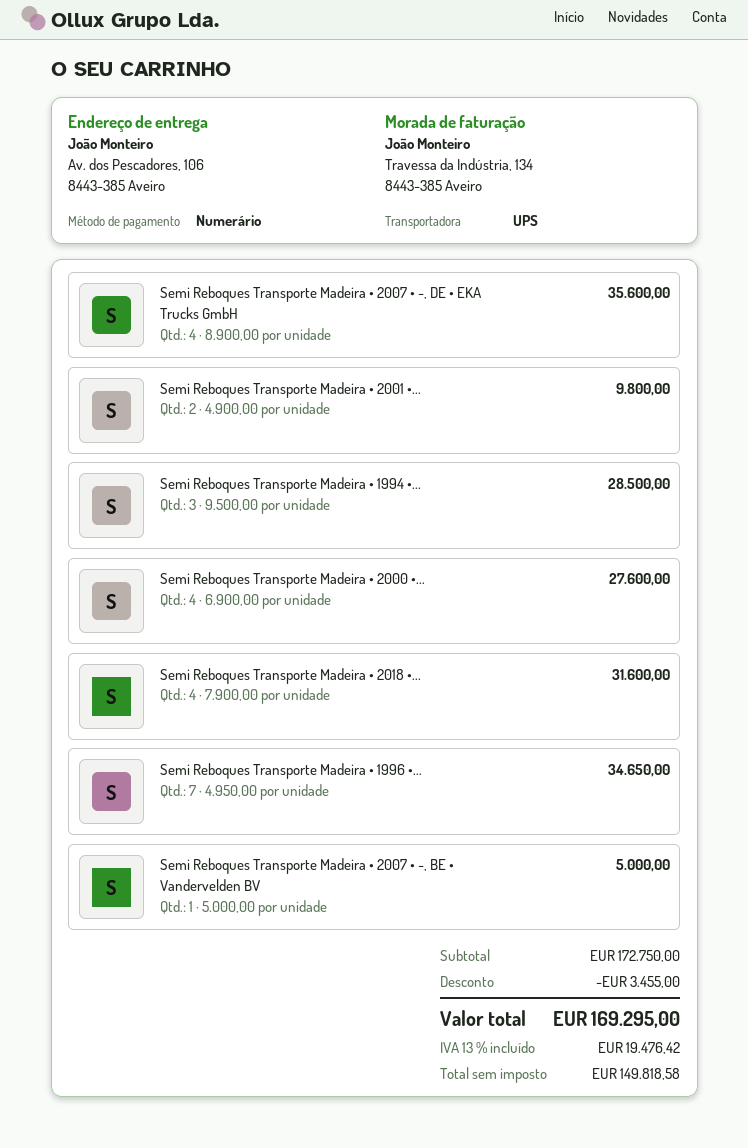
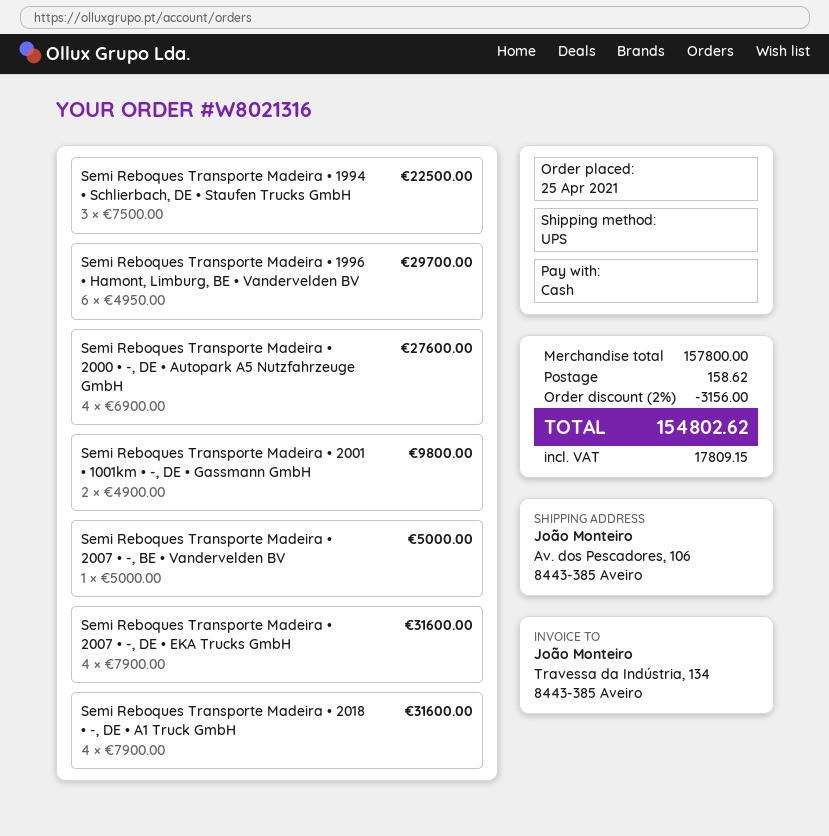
Semi Reboques Transporte Madeira • 2007 • -, DE • EKA Trucks GmbH: 4 x 8900.00 = 35600.00 -> 4 x 7900.00 = 31600.00
Semi Reboques Transporte Madeira • 1994 •...: 3 x 9500.00 = 28500.00 -> 3 x 7500.00 = 22500.00
Semi Reboques Transporte Madeira • 1996 •...: 7 x 4950.00 = 34650.00 -> 6 x 4950.00 = 29700.00
subtotal: 172750.00 -> 157800.00
discount: 3455.00 -> 3156.00
shipping: none -> 158.62
tax: 19476.42 -> 17809.15
total: 169295.00 -> 154802.62

